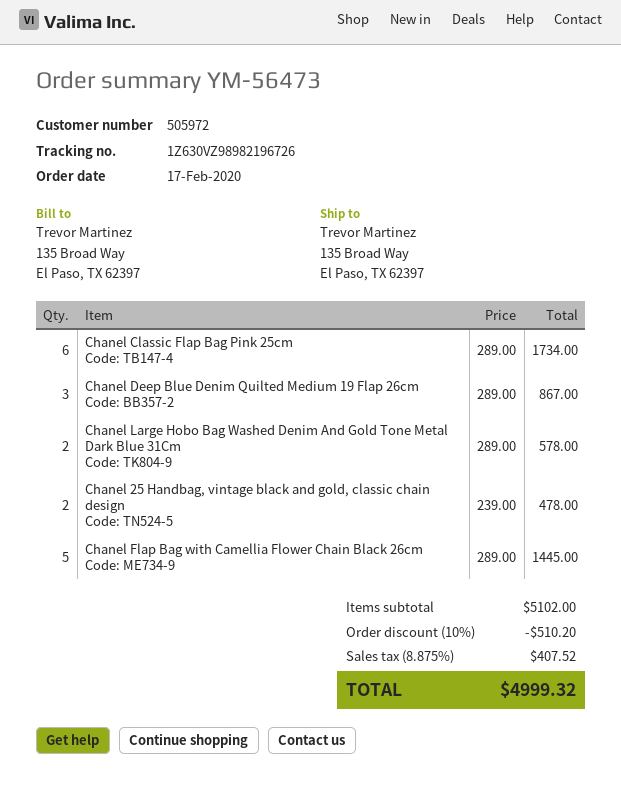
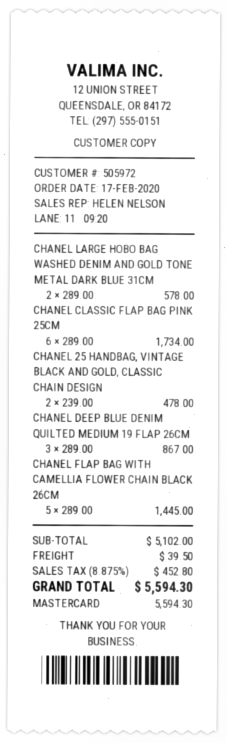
discount: 10% = 510.20 -> none
shipping: none -> 39.50
tax: 8.875% = 407.52 -> 8.875% = 452.80
total: 4999.32 -> 5594.30

